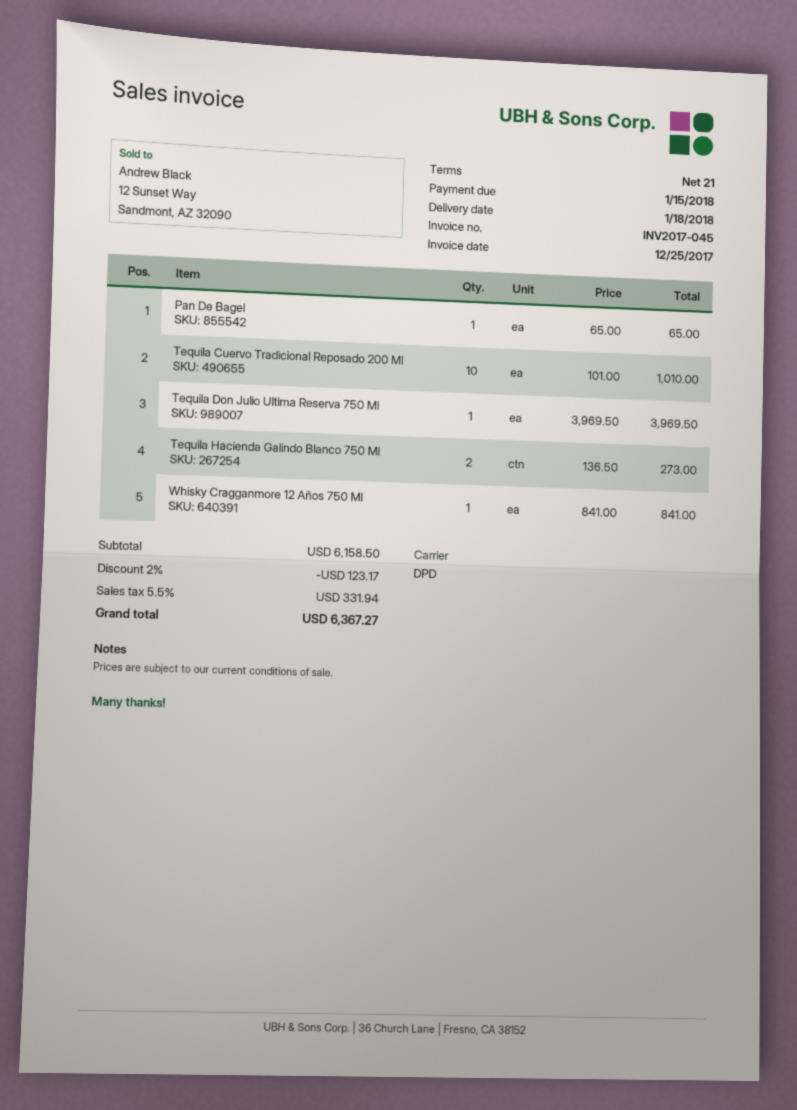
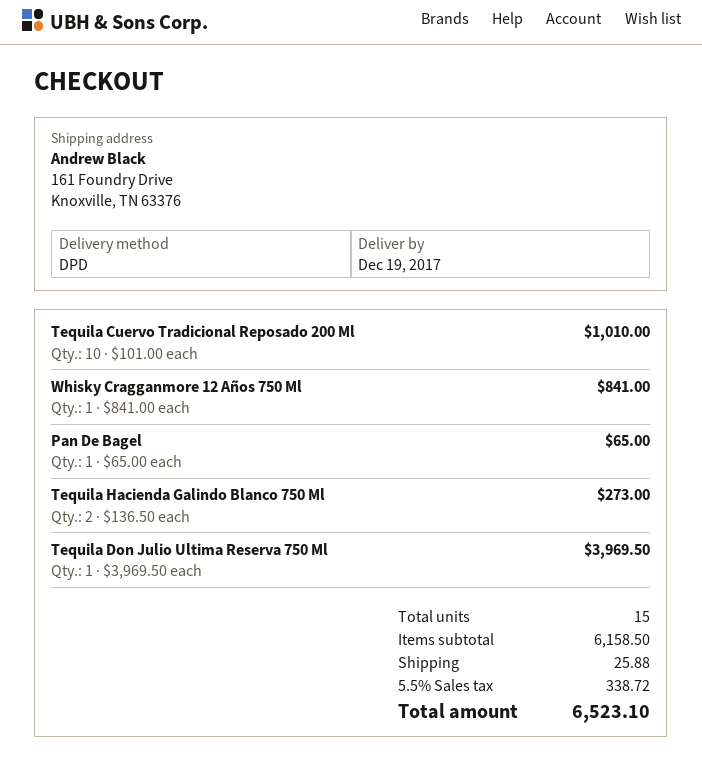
delivery date: 2018-01-18 -> 2017-12-19
discount: 2% = 123.17 -> none
shipping: none -> 25.88
tax: 5.5% = 331.94 -> 5.5% = 338.72
total: 6367.27 -> 6523.10

